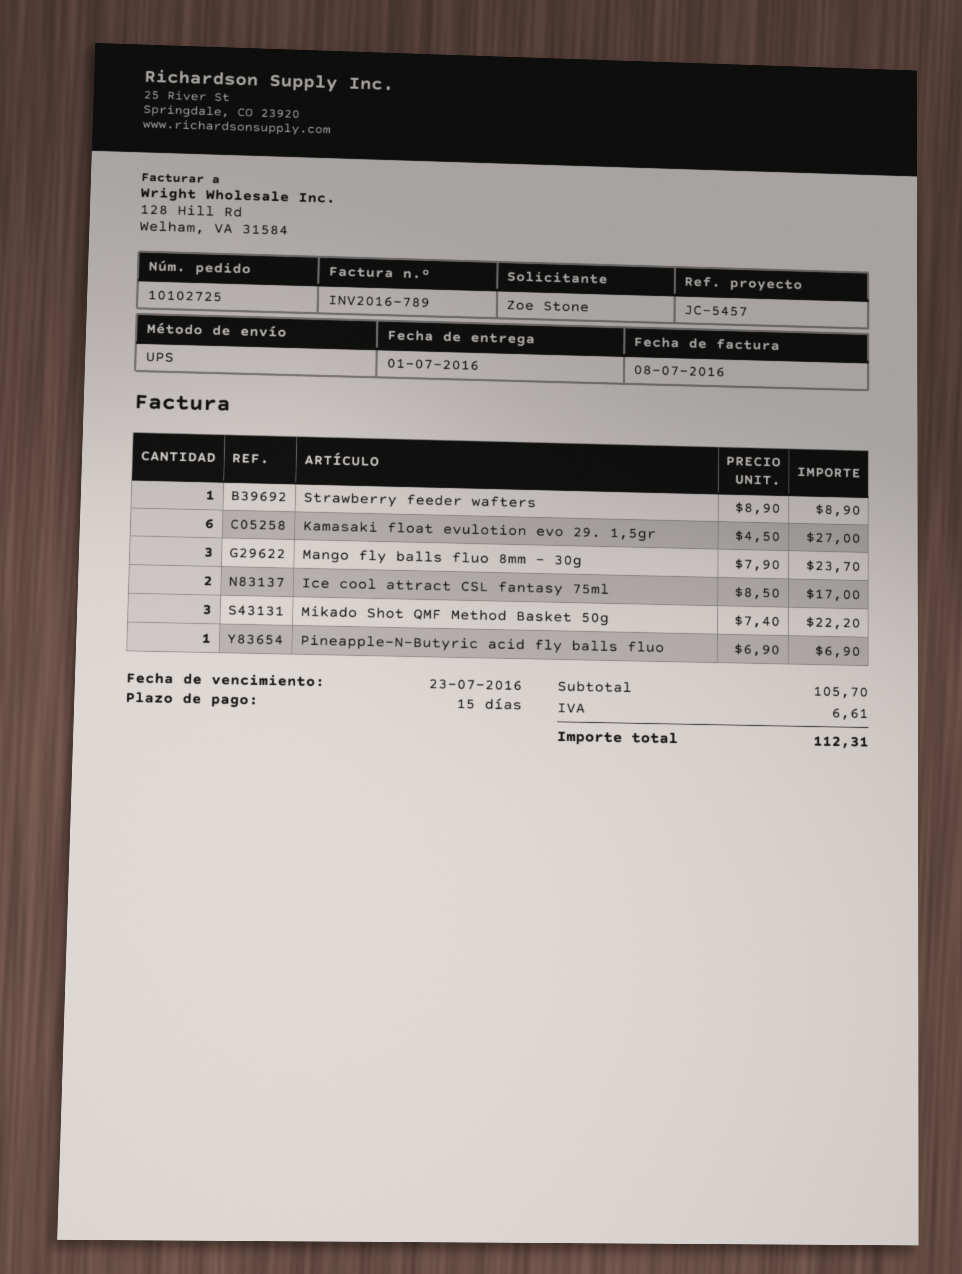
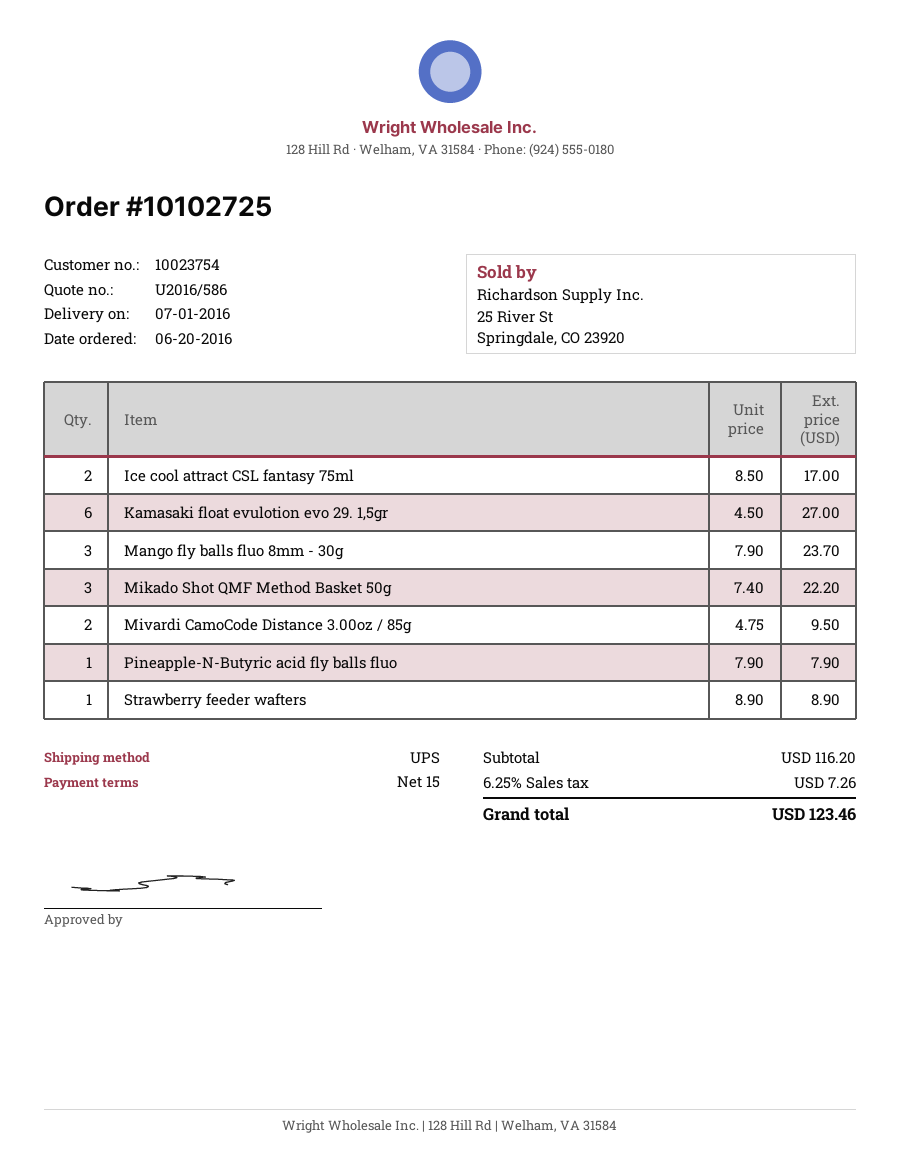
Pineapple-N-Butyric acid fly balls fluo: 1 x 6.90 = 6.90 -> 1 x 7.90 = 7.90
Mivardi CamoCode Distance 3.00oz / 85g: none -> 2 x 4.75 = 9.50
subtotal: 105.70 -> 116.20
tax: 6.61 -> 7.26
total: 112.31 -> 123.46

